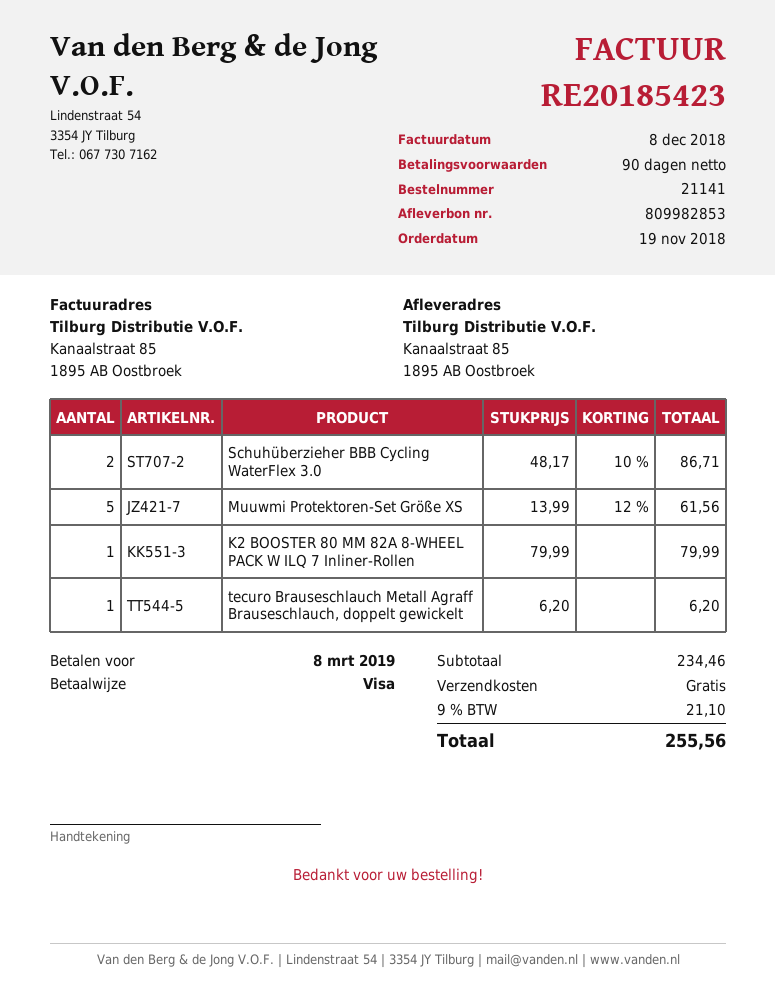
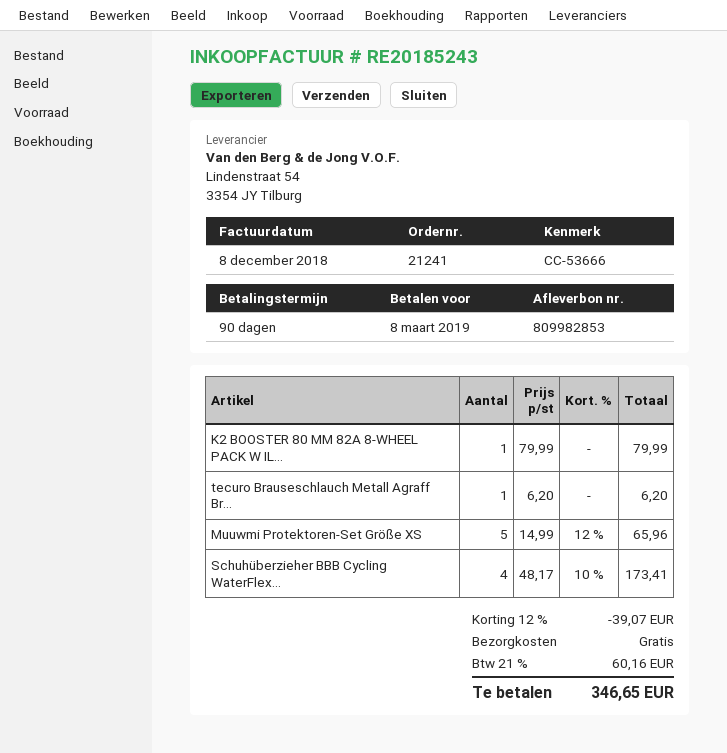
order number: 21141 -> 21241
invoice number: RE20185423 -> RE20185243
Schuhüberzieher BBB Cycling WaterFlex 3.0: 2 x 48.17 - 10% = 86.71 -> 4 x 48.17 - 10% = 173.41
Muuwmi Protektoren-Set Größe XS: 5 x 13.99 - 12% = 61.56 -> 5 x 14.99 - 12% = 65.96
discount: none -> 12% = 39.07
tax: 9% = 21.10 -> 21% = 60.16
total: 255.56 -> 346.65

